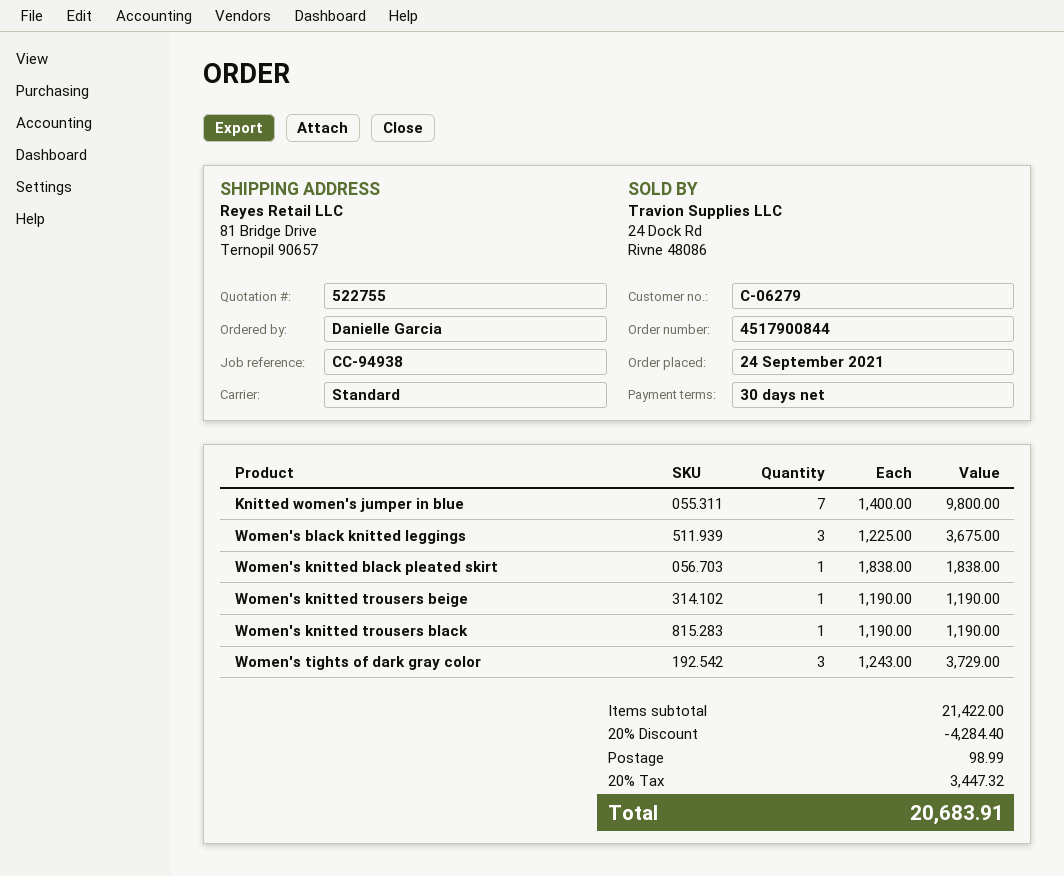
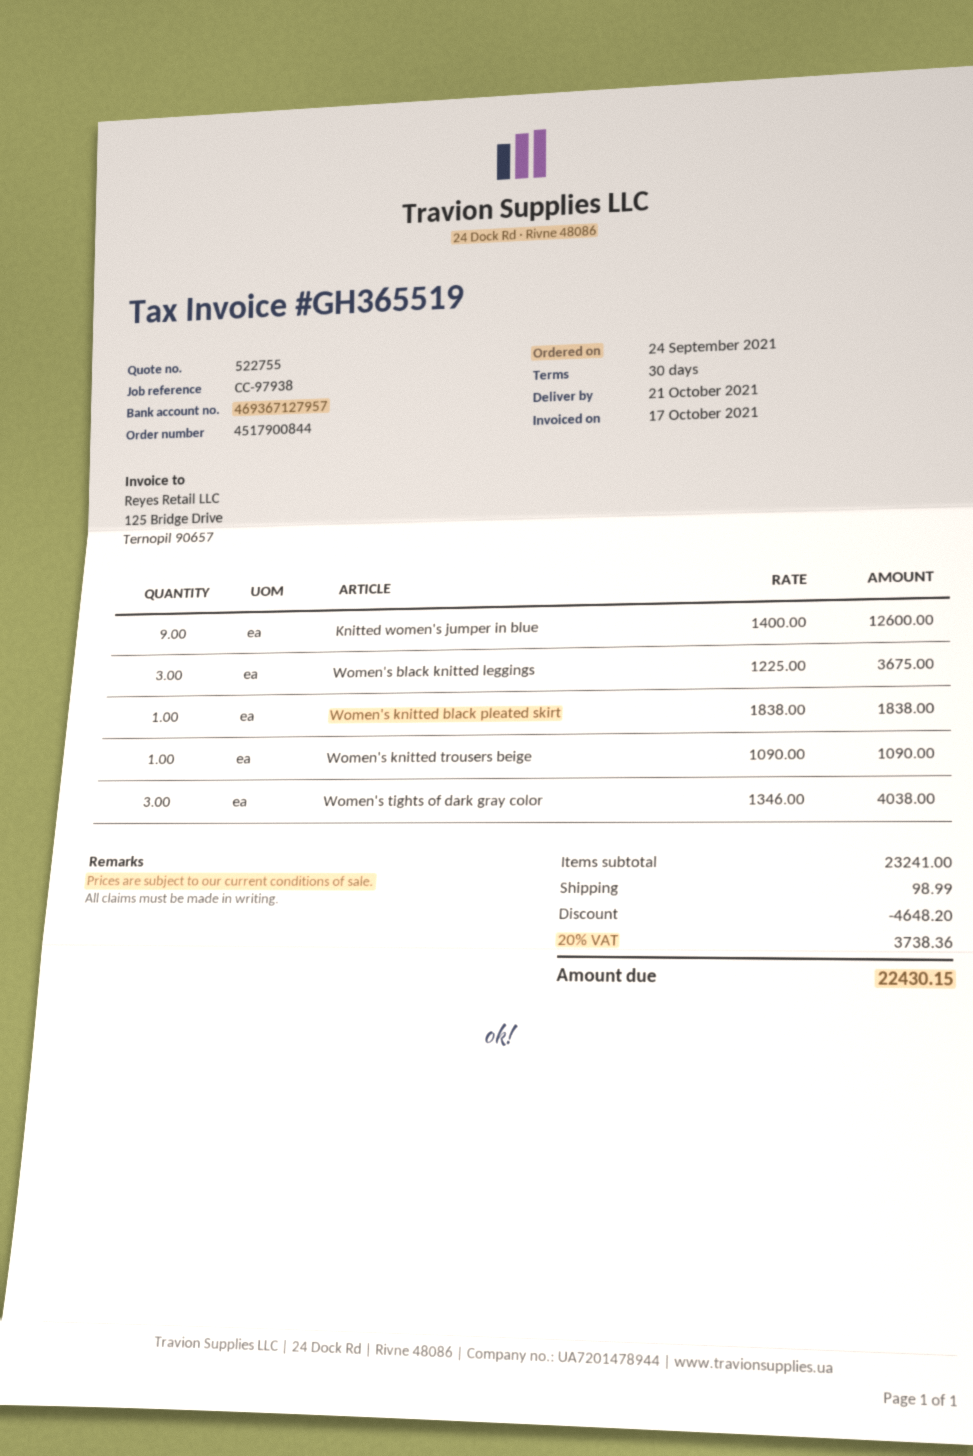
reference: CC-94938 -> CC-97938
Knitted women's jumper in blue: 7 x 1400.00 = 9800.00 -> 9 x 1400.00 = 12600.00
Women's knitted trousers beige: 1 x 1190.00 = 1190.00 -> 1 x 1090.00 = 1090.00
Women's knitted trousers black: 1 x 1190.00 = 1190.00 -> none
Women's tights of dark gray color: 3 x 1243.00 = 3729.00 -> 3 x 1346.00 = 4038.00
subtotal: 21422.00 -> 23241.00
discount: 4284.40 -> 4648.20
tax: 20% = 3447.32 -> 20% = 3738.36
total: 20683.91 -> 22430.15

